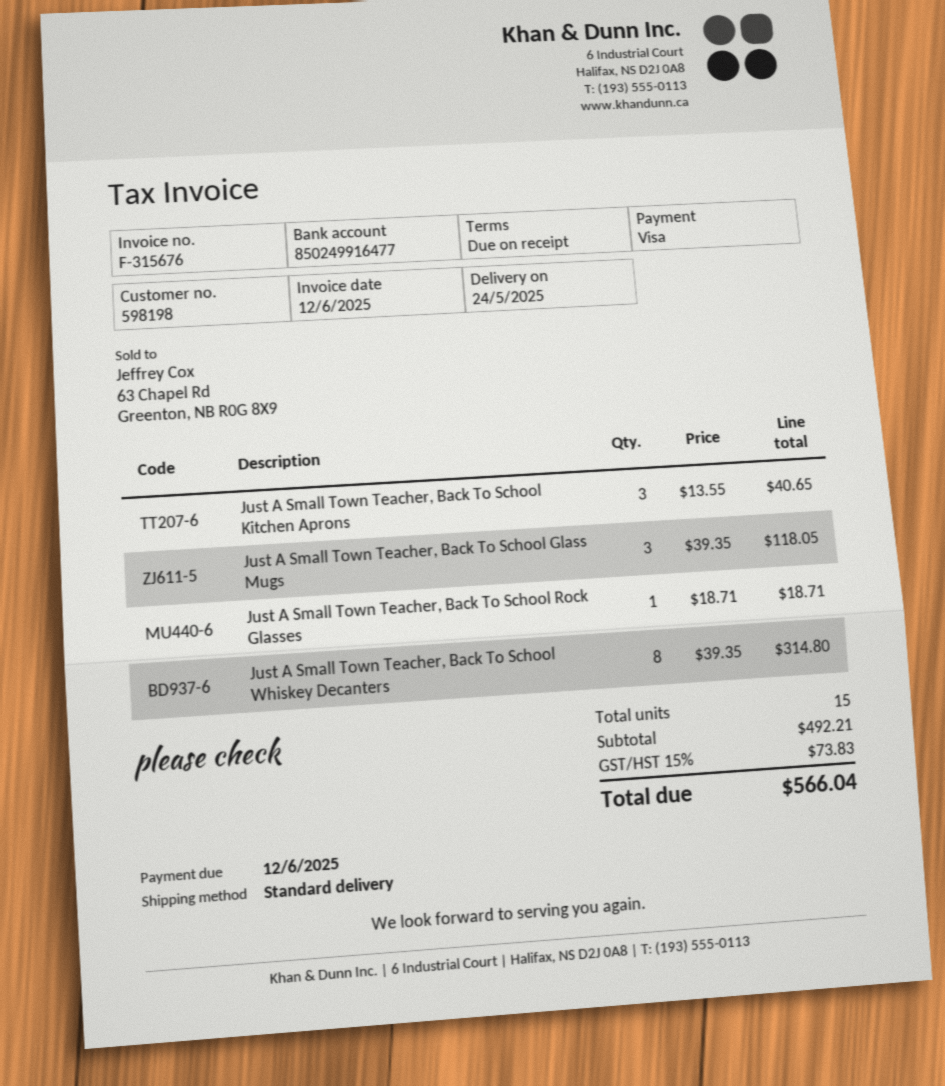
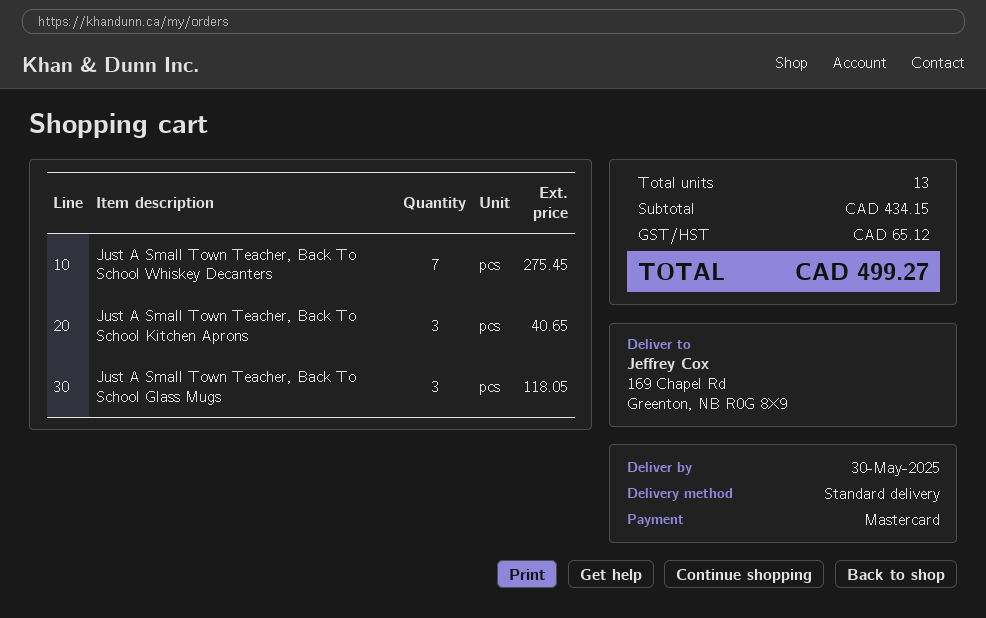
delivery date: 2025-05-24 -> 2025-05-30
payment method: Visa -> Mastercard
Just A Small Town Teacher, Back To School Rock Glasses: 1 for 18.71 -> none
Just A Small Town Teacher, Back To School Whiskey Decanters: 8 for 314.80 -> 7 for 275.45
total quantity: 15 -> 13
subtotal: 492.21 -> 434.15
tax: 73.83 -> 65.12
total: 566.04 -> 499.27

